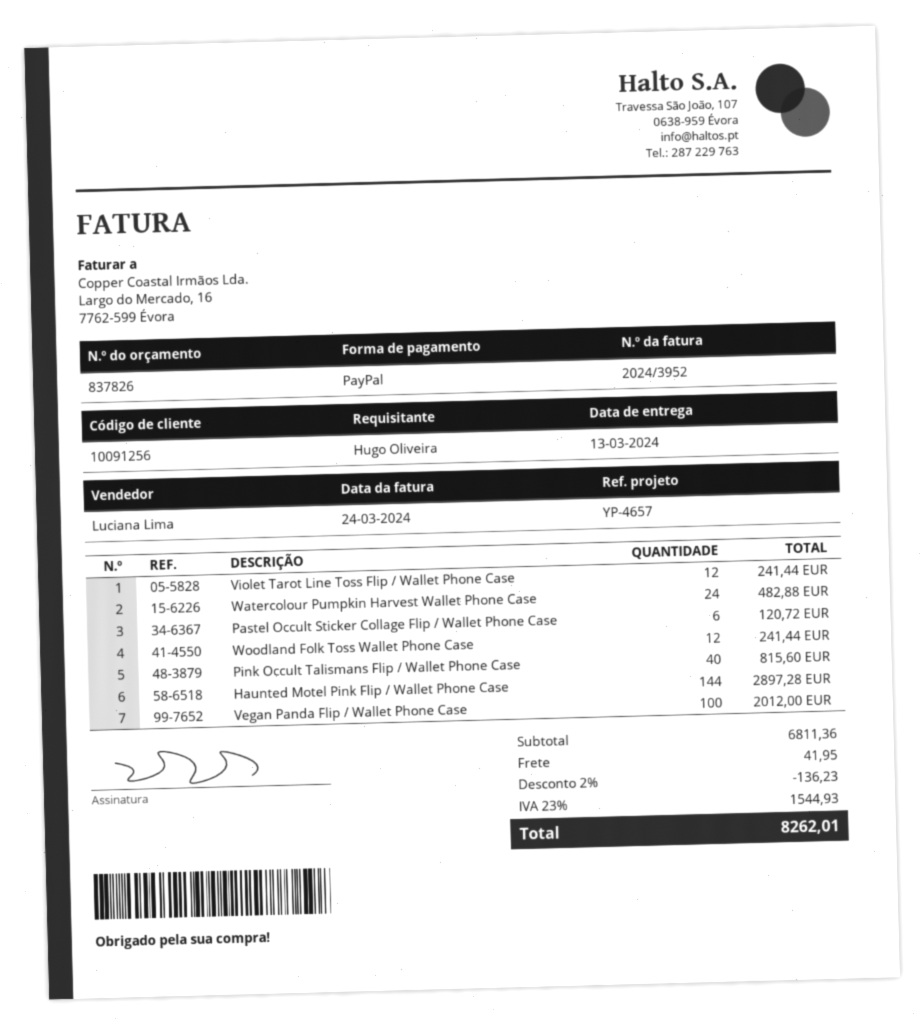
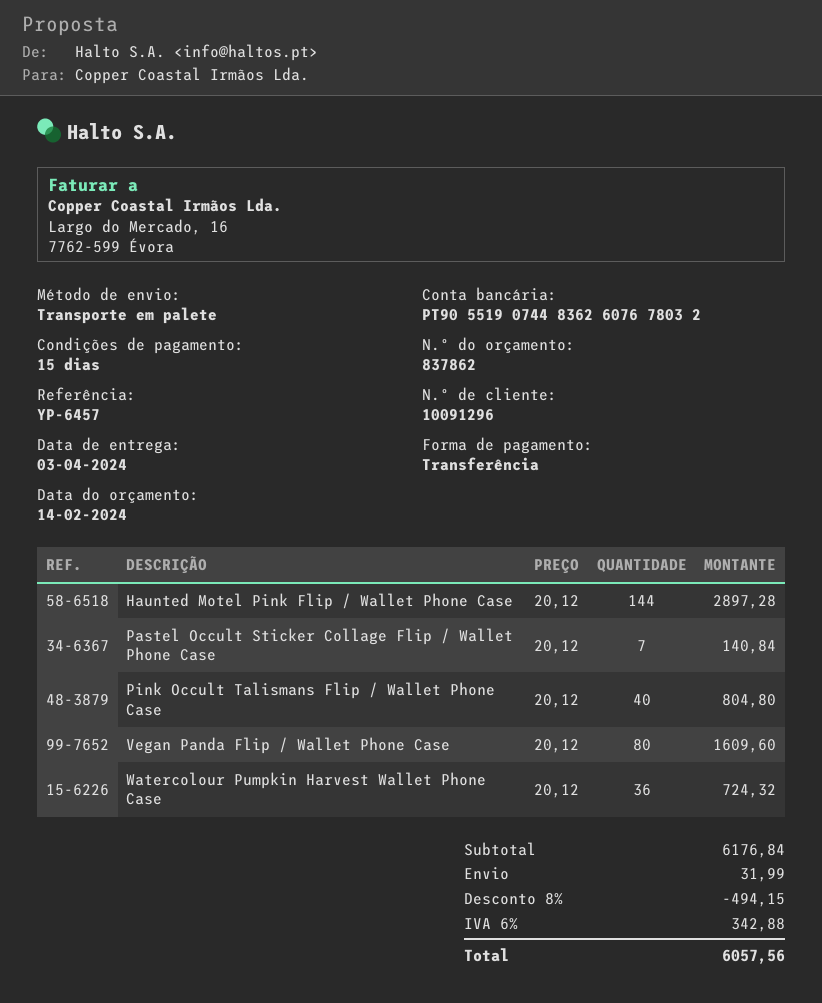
quote number: 837826 -> 837862
delivery date: 2024-03-13 -> 2024-04-03
customer number: 10091256 -> 10091296
reference: YP-4657 -> YP-6457
payment method: PayPal -> bank transfer
Violet Tarot Line Toss Flip / Wallet Phone Case: 12 for 241.44 -> none
Watercolour Pumpkin Harvest Wallet Phone Case: 24 for 482.88 -> 36 for 724.32
Pastel Occult Sticker Collage Flip / Wallet Phone Case: 6 for 120.72 -> 7 for 140.84
Woodland Folk Toss Wallet Phone Case: 12 for 241.44 -> none
Pink Occult Talismans Flip / Wallet Phone Case: 40 for 815.60 -> 40 for 804.80
Vegan Panda Flip / Wallet Phone Case: 100 for 2012.00 -> 80 for 1609.60
subtotal: 6811.36 -> 6176.84
discount: 2% = 136.23 -> 8% = 494.15
shipping: 41.95 -> 31.99
tax: 23% = 1544.93 -> 6% = 342.88
total: 8262.01 -> 6057.56

